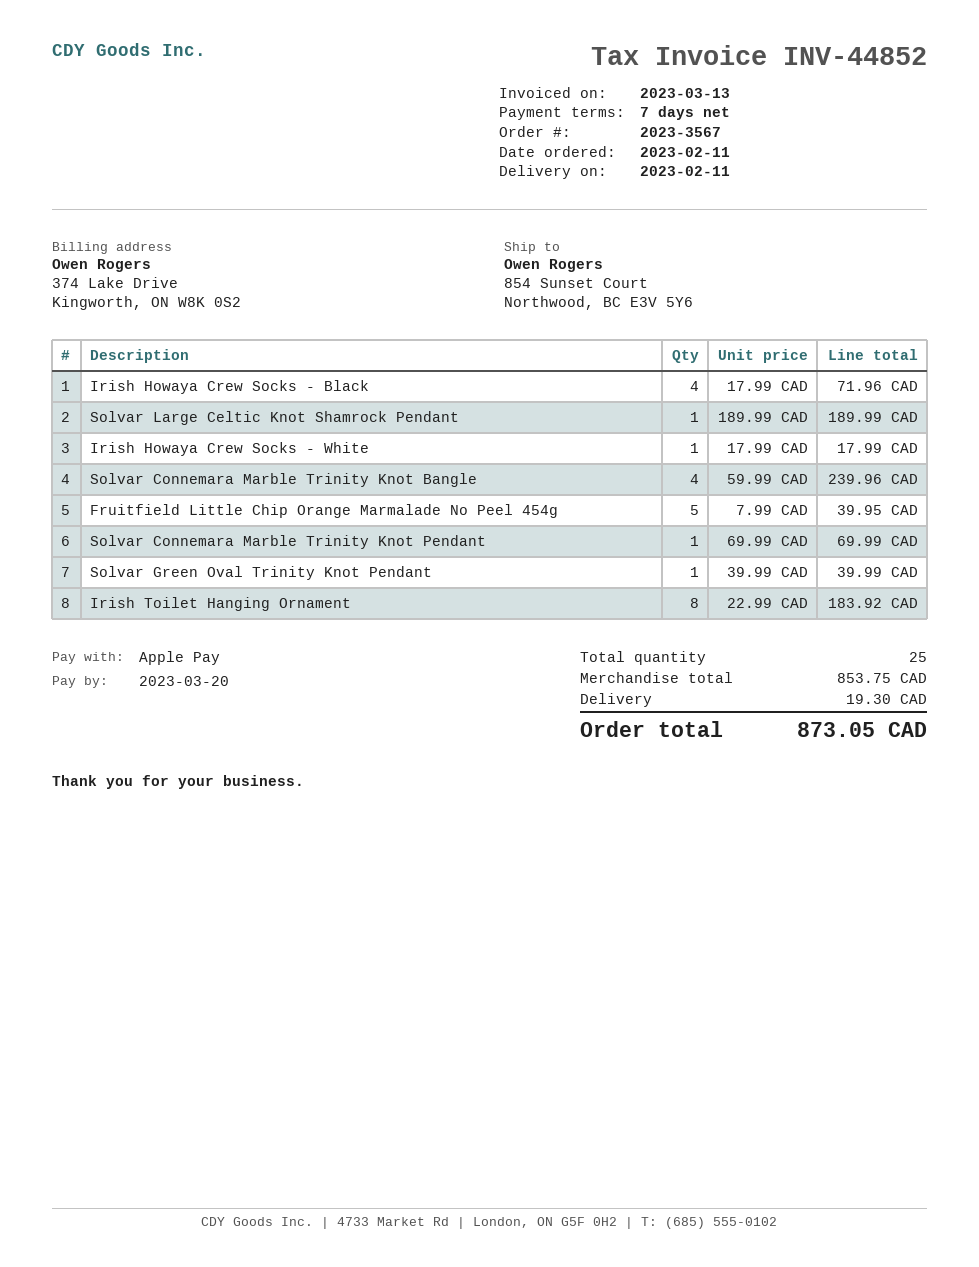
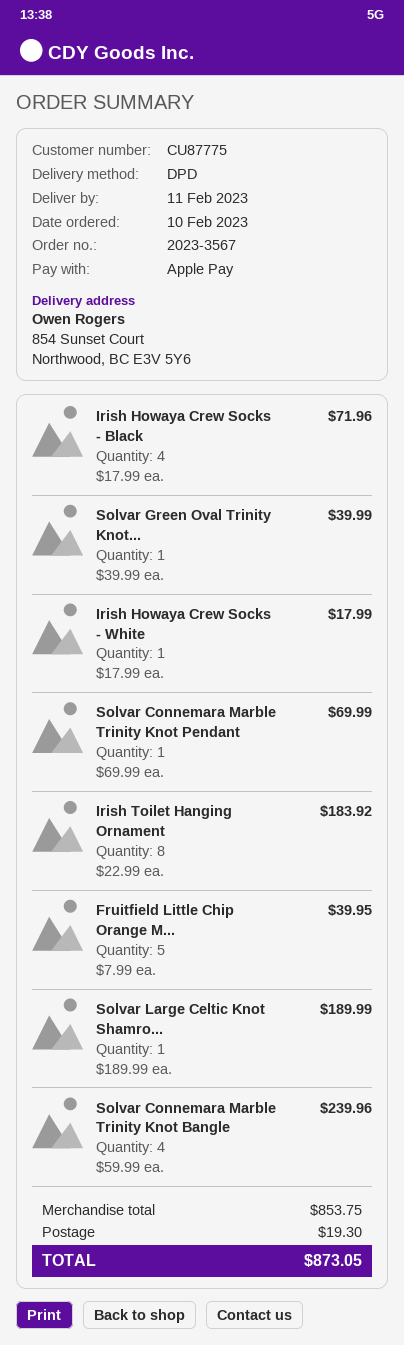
order date: 2023-02-11 -> 2023-02-10

